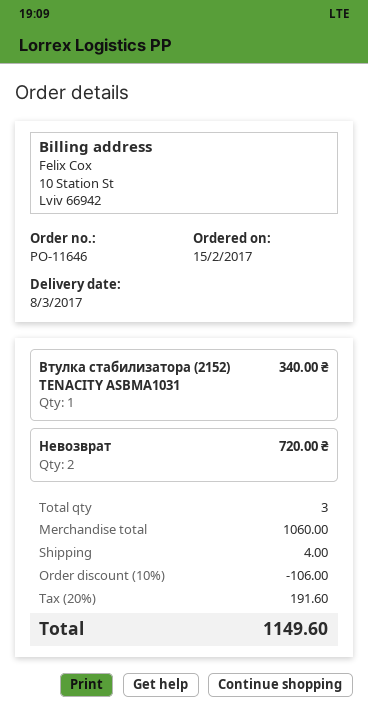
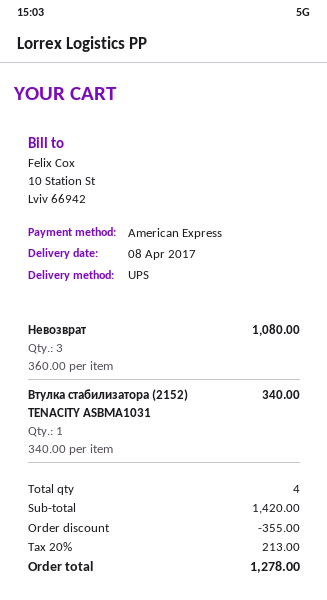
delivery date: 2017-03-08 -> 2017-04-08
Невозврат: 2 for 720.00 -> 3 for 1080.00
total quantity: 3 -> 4
subtotal: 1060.00 -> 1420.00
discount: 106.00 -> 355.00
shipping: 4.00 -> none
tax: 20% = 191.60 -> 20% = 213.00
total: 1149.60 -> 1278.00

